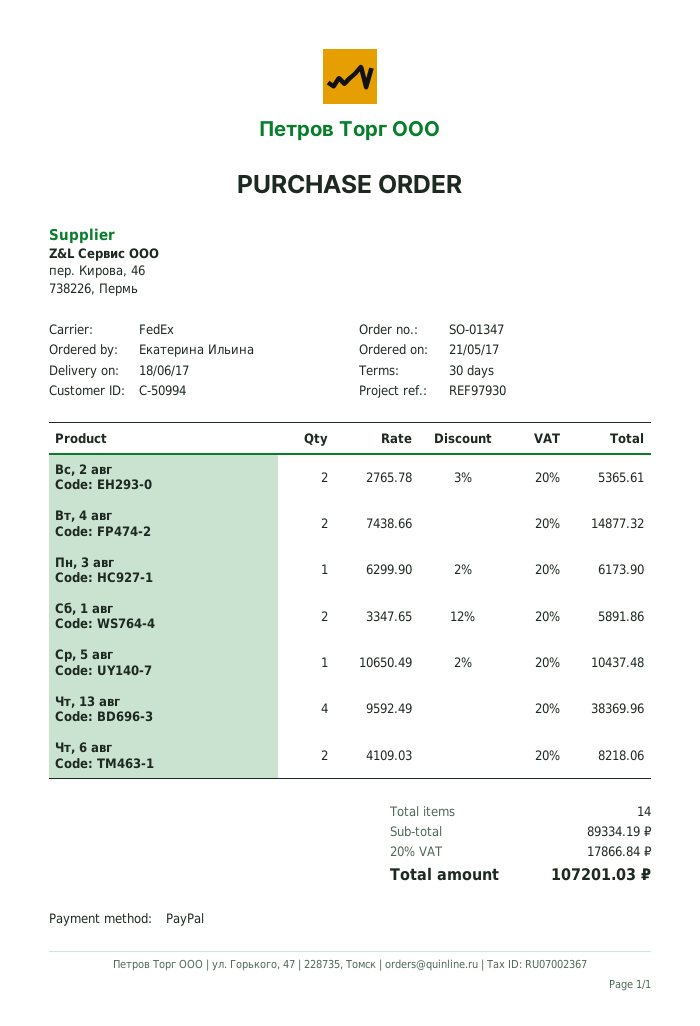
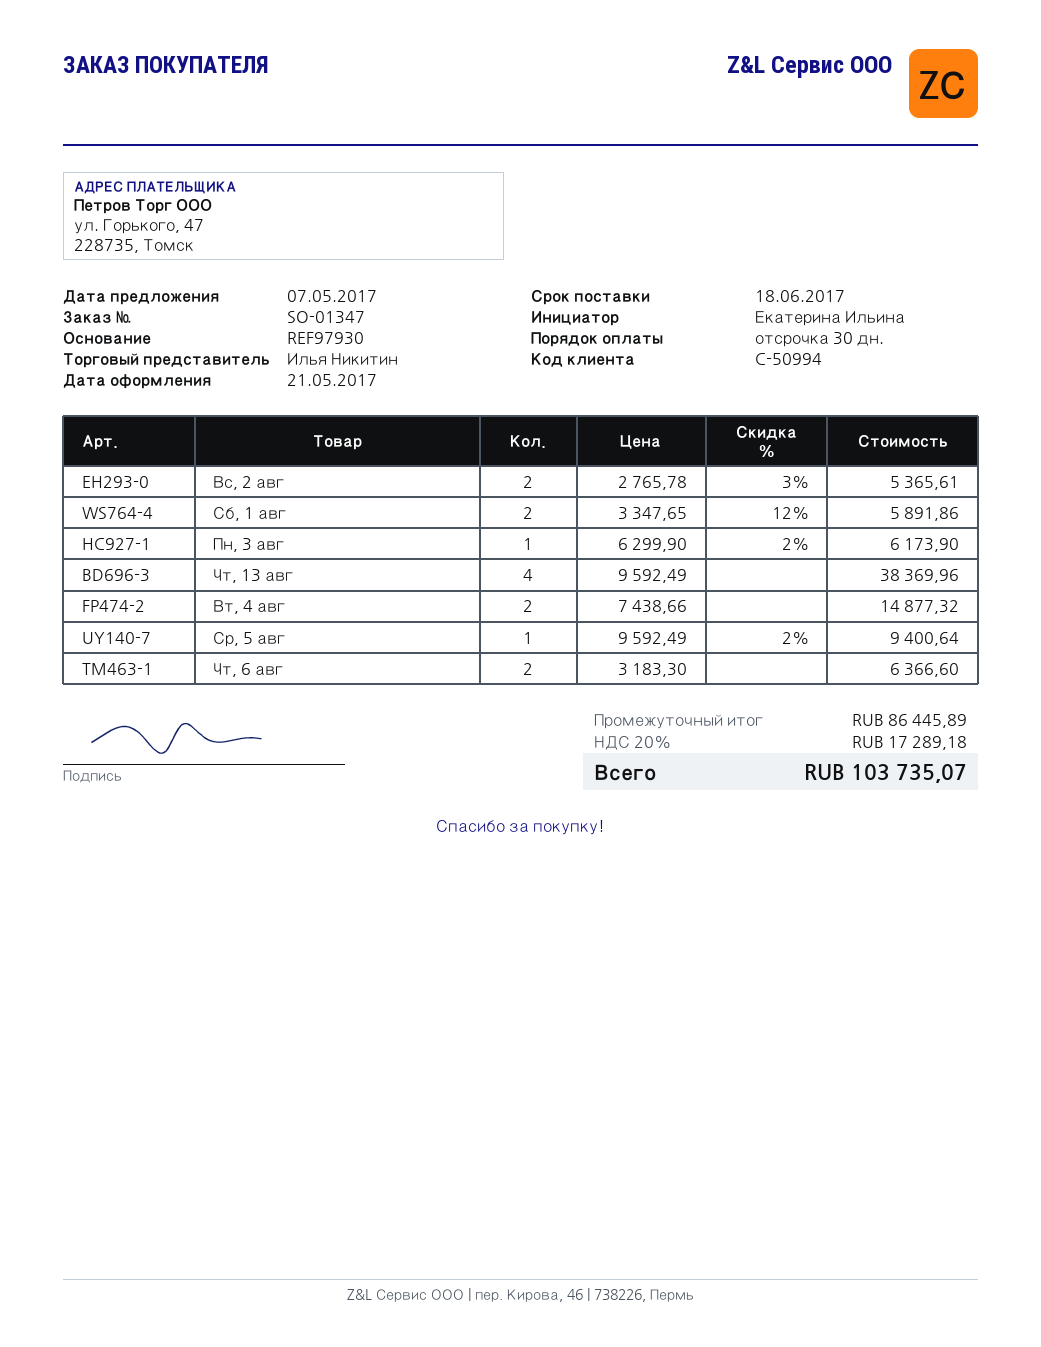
Ср, 5 авг: 1 x 10650.49 - 2% = 10437.48 -> 1 x 9592.49 - 2% = 9400.64
Чт, 6 авг: 2 x 4109.03 = 8218.06 -> 2 x 3183.30 = 6366.60
subtotal: 89334.19 -> 86445.89
tax: 20% = 17866.84 -> 20% = 17289.18
total: 107201.03 -> 103735.07

